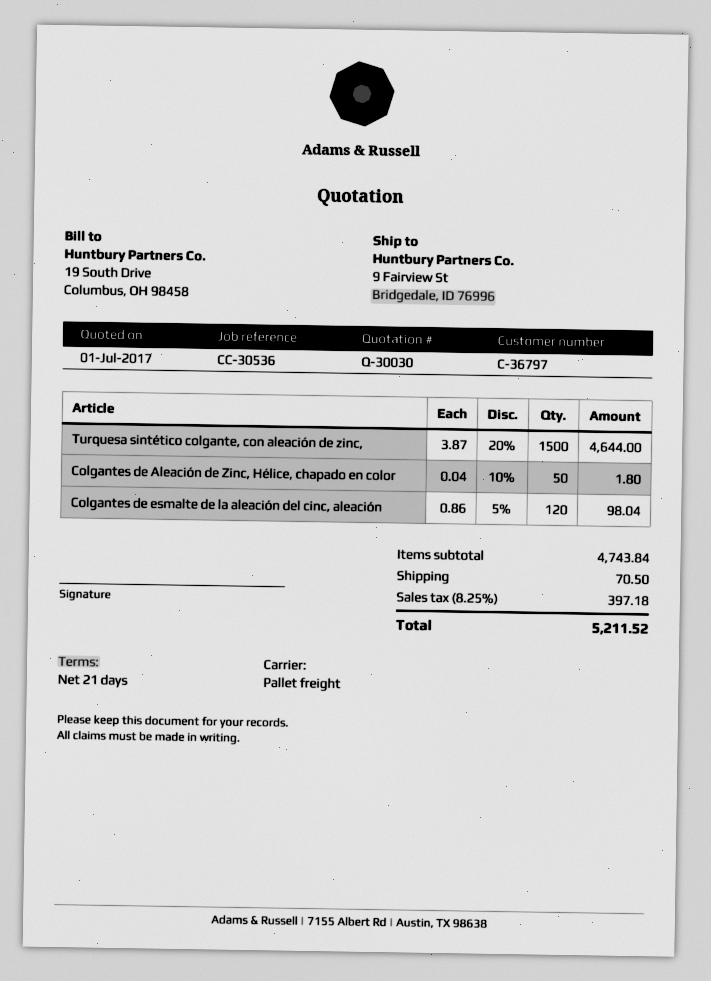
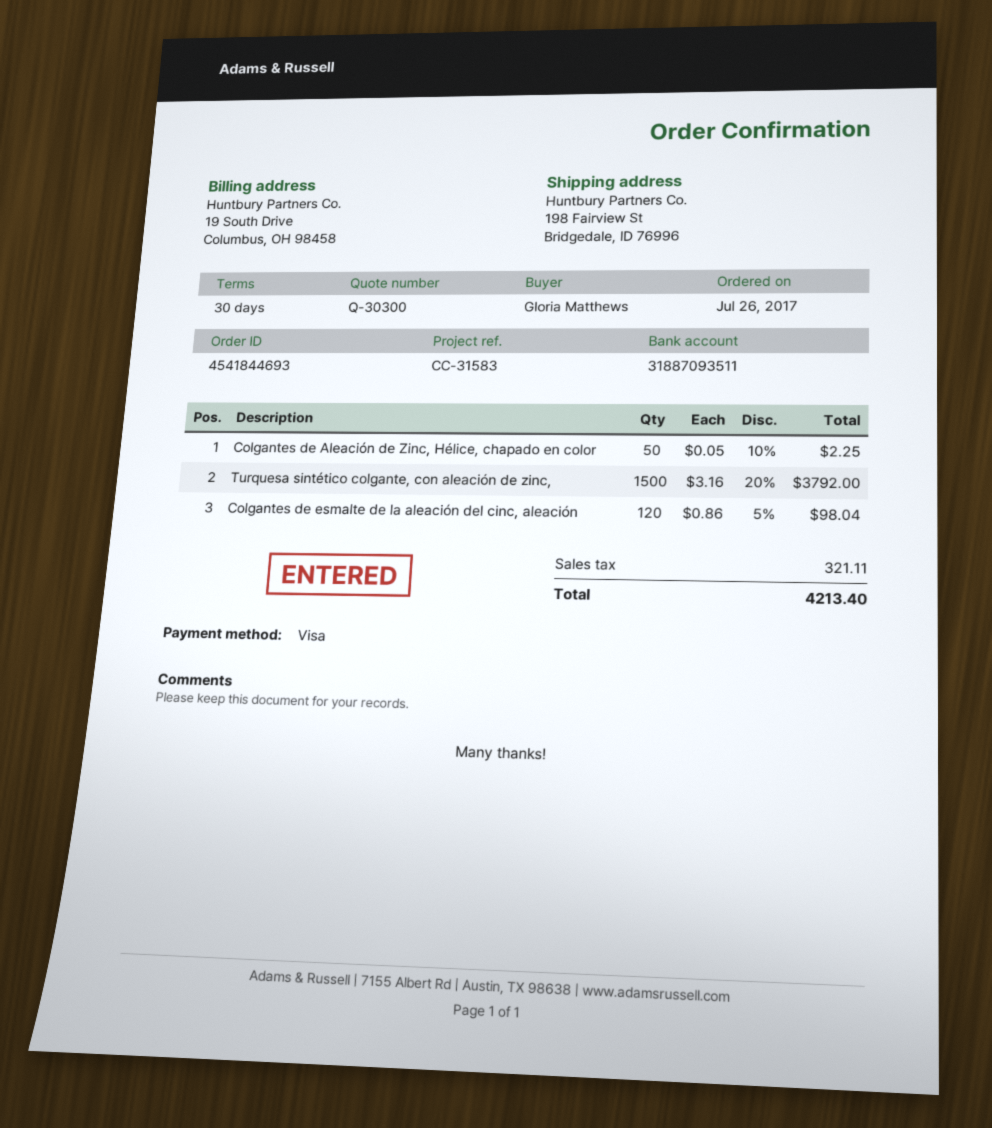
quote number: Q-30030 -> Q-30300
payment terms: 21 days -> 30 days
reference: CC-30536 -> CC-31583
ship to: 9 Fairview St, Bridgedale, ID 76996 -> 198 Fairview St, Bridgedale, ID 76996
Turquesa sintético colgante, con aleación de zinc,: 1500 x 3.87 - 20% = 4644.00 -> 1500 x 3.16 - 20% = 3792.00
Colgantes de Aleación de Zinc, Hélice, chapado en color: 50 x 0.04 - 10% = 1.80 -> 50 x 0.05 - 10% = 2.25
shipping: 70.50 -> none
tax: 397.18 -> 321.11
total: 5211.52 -> 4213.40

